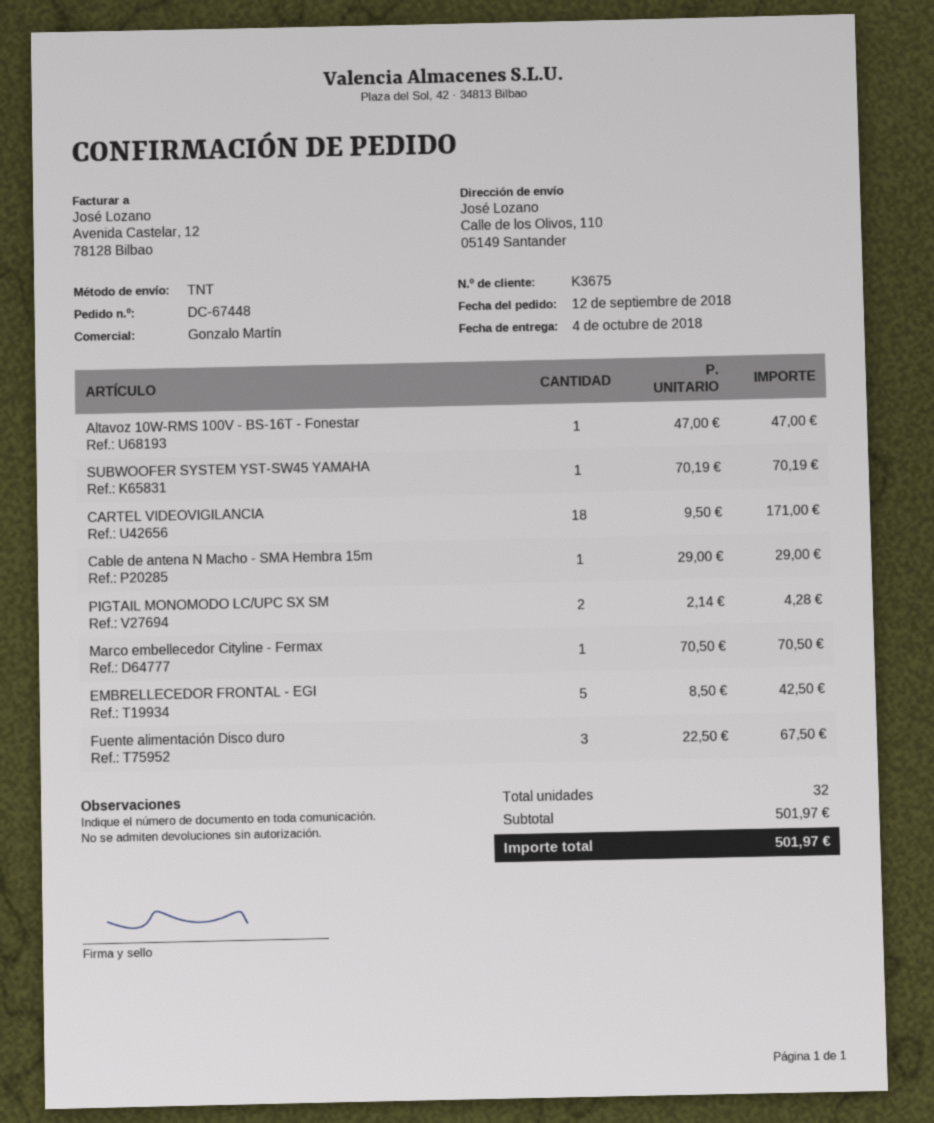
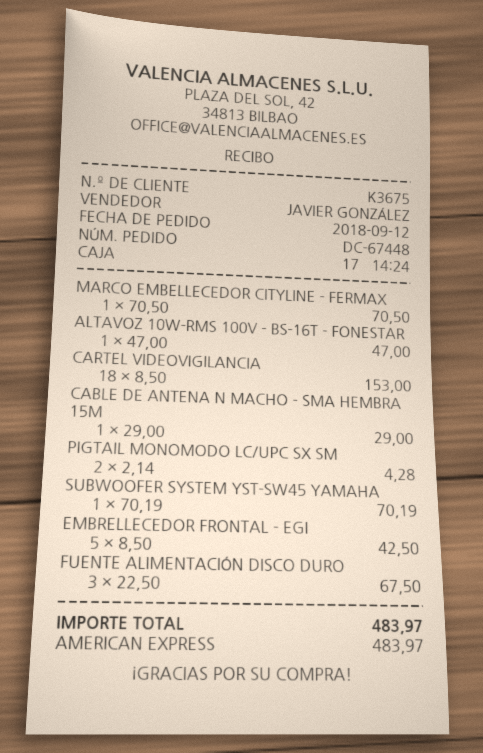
sales rep: Gonzalo Martín -> JAVIER GONZÁLEZ
CARTEL VIDEOVIGILANCIA: 18 x 9.50 = 171.00 -> 18 x 8.50 = 153.00
total: 501.97 -> 483.97

